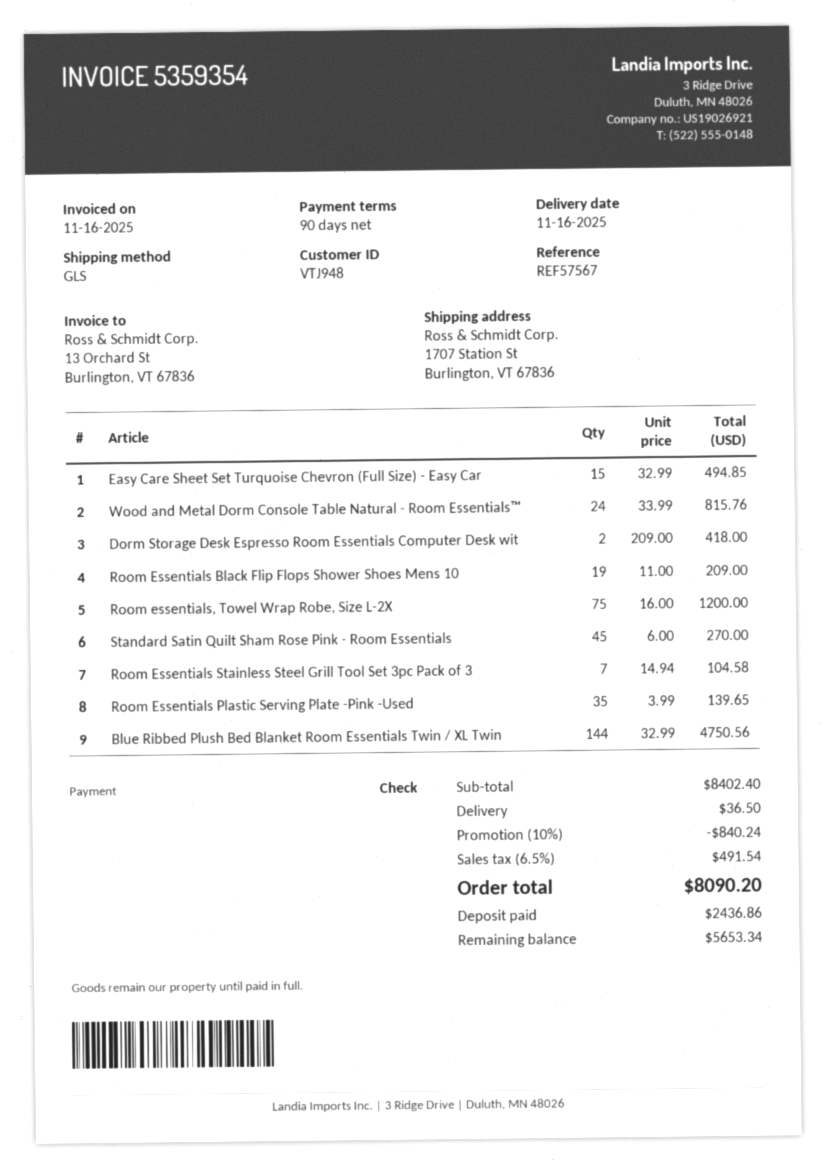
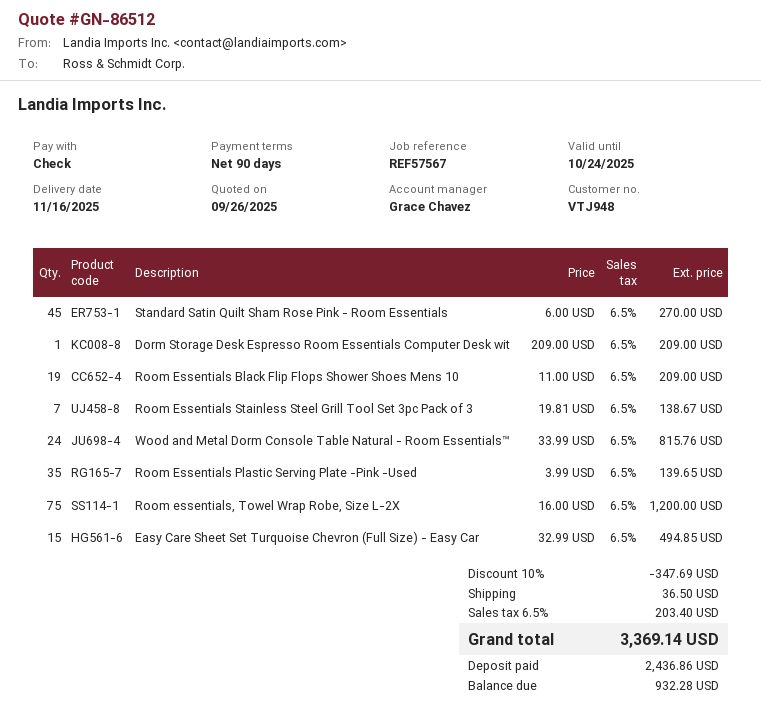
Dorm Storage Desk Espresso Room Essentials Computer Desk wit: 2 x 209.00 = 418.00 -> 1 x 209.00 = 209.00
Room Essentials Stainless Steel Grill Tool Set 3pc Pack of 3: 7 x 14.94 = 104.58 -> 7 x 19.81 = 138.67
Blue Ribbed Plush Bed Blanket Room Essentials Twin / XL Twin: 144 x 32.99 = 4750.56 -> none
discount: 10% = 840.24 -> 10% = 347.69
tax: 6.5% = 491.54 -> 6.5% = 203.40
total: 8090.20 -> 3369.14
balance: 5653.34 -> 932.28

